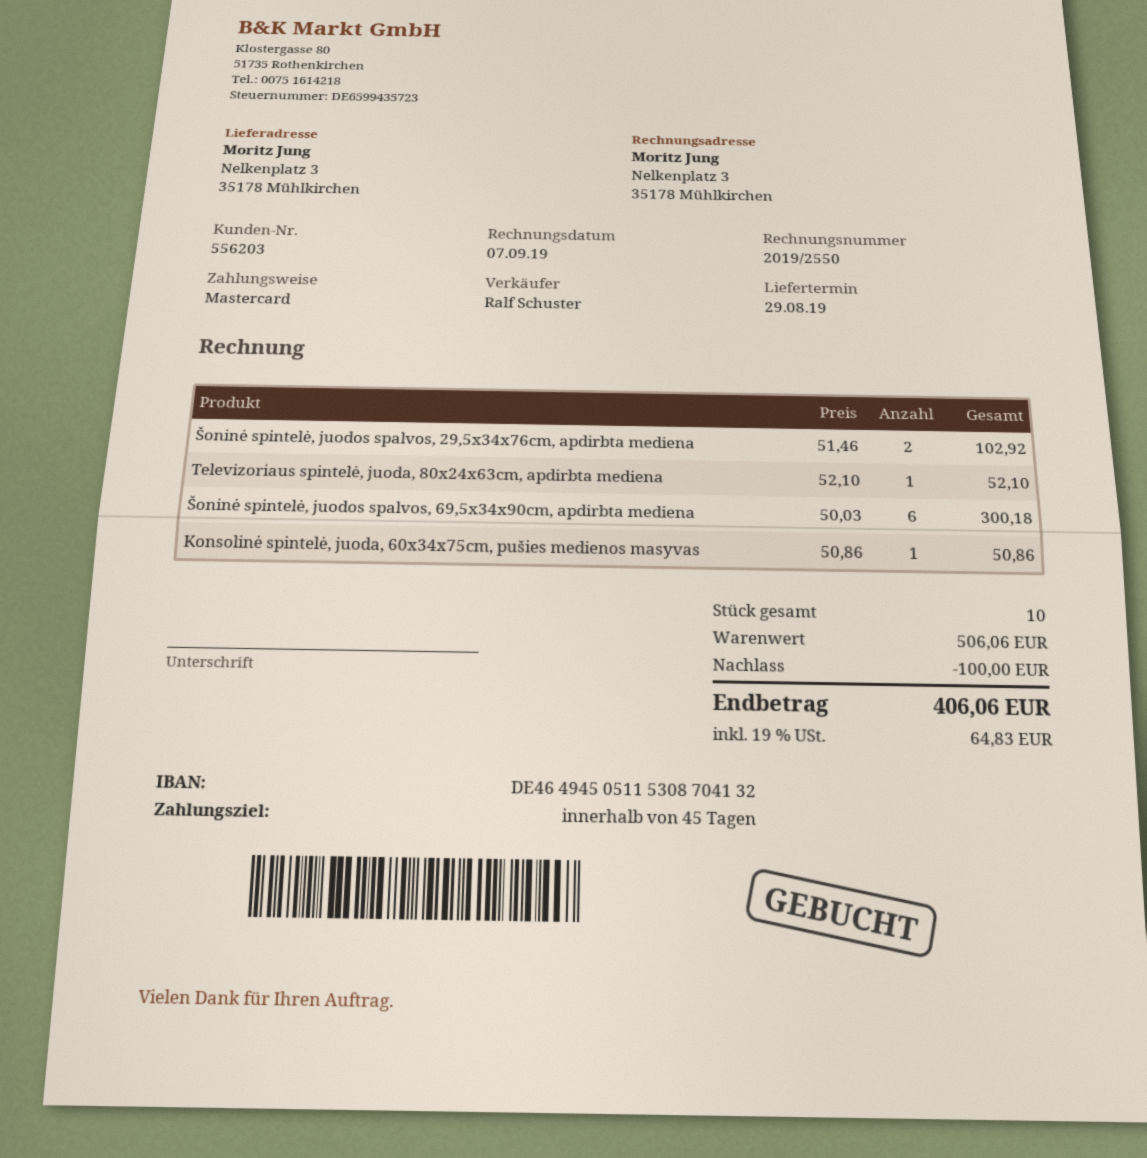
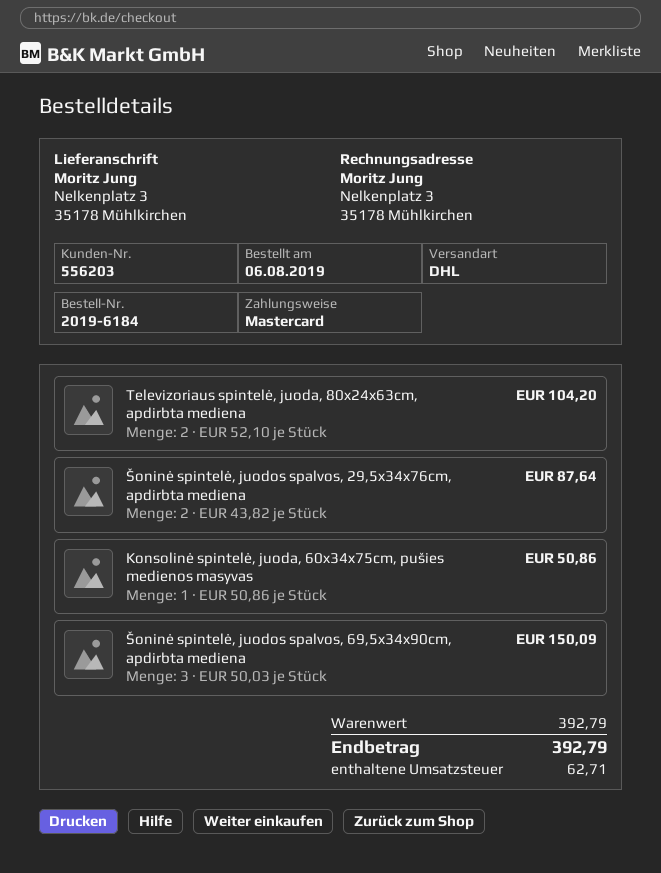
Šoninė spintelė, juodos spalvos, 29,5x34x76cm, apdirbta mediena: 2 x 51.46 = 102.92 -> 2 x 43.82 = 87.64
Televizoriaus spintelė, juoda, 80x24x63cm, apdirbta mediena: 1 x 52.10 = 52.10 -> 2 x 52.10 = 104.20
Šoninė spintelė, juodos spalvos, 69,5x34x90cm, apdirbta mediena: 6 x 50.03 = 300.18 -> 3 x 50.03 = 150.09
subtotal: 506.06 -> 392.79
discount: 100.00 -> none
tax: 64.83 -> 62.71
total: 406.06 -> 392.79

